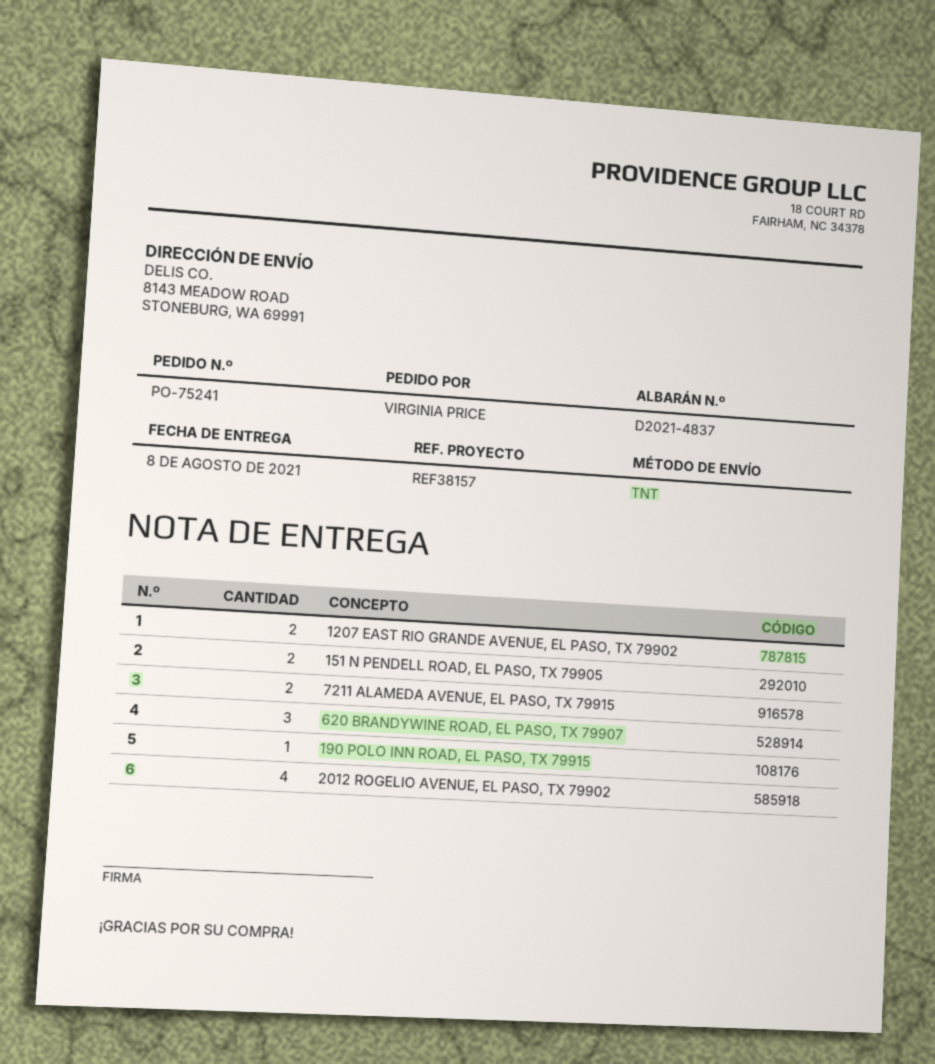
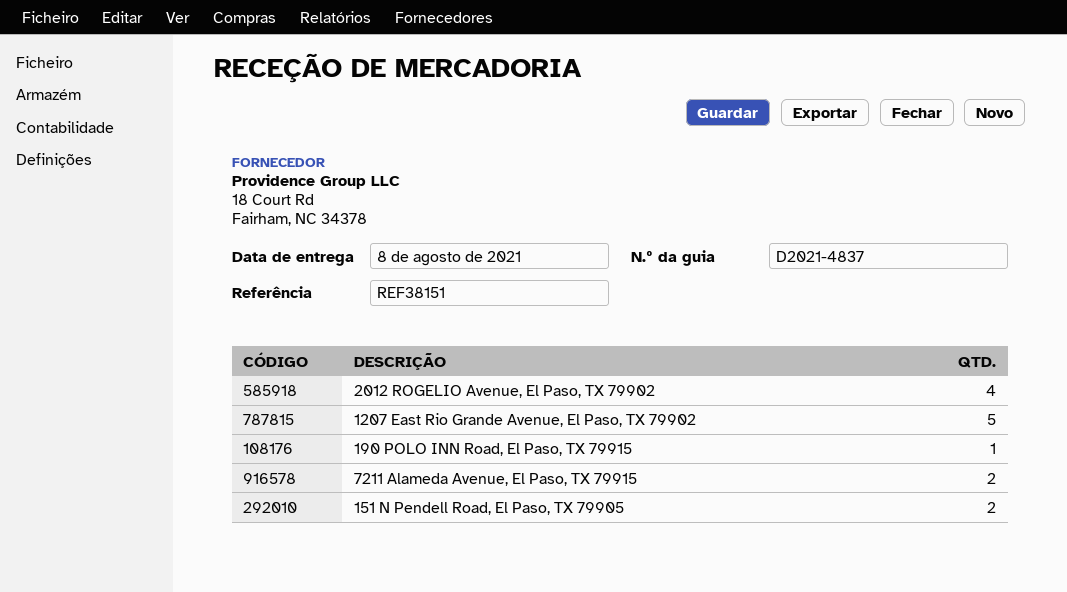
reference: REF38157 -> REF38151
1207 EAST RIO GRANDE AVENUE, EL PASO, TX 79902: 2 -> 5
620 BRANDYWINE ROAD, EL PASO, TX 79907: 3 -> none

